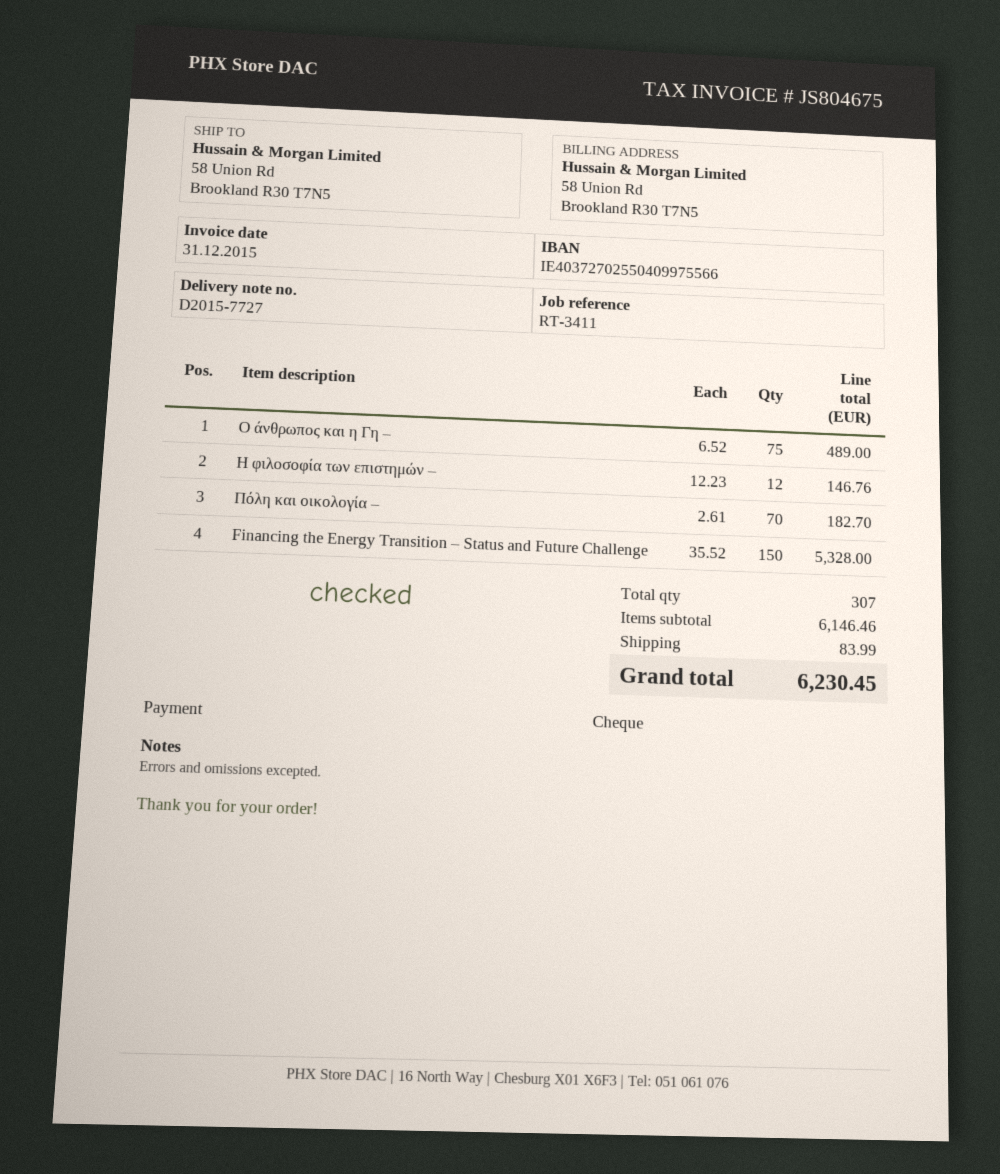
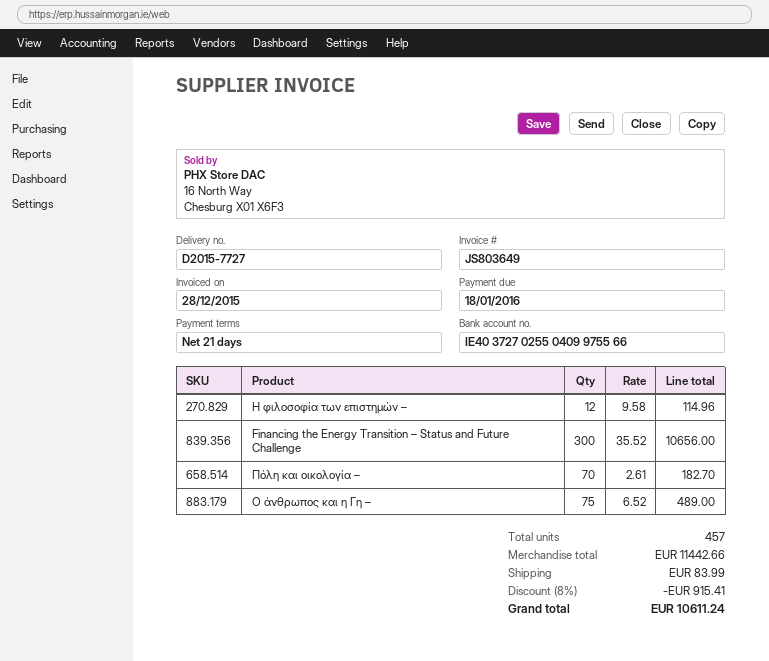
invoice number: JS804675 -> JS803649
invoice date: 2015-12-31 -> 2015-12-28
Η φιλοσοφία των επιστημών –: 12 x 12.23 = 146.76 -> 12 x 9.58 = 114.96
Financing the Energy Transition – Status and Future Challenge: 150 x 35.52 = 5328.00 -> 300 x 35.52 = 10656.00
total quantity: 307 -> 457
subtotal: 6146.46 -> 11442.66
discount: none -> 8% = 915.41
total: 6230.45 -> 10611.24

